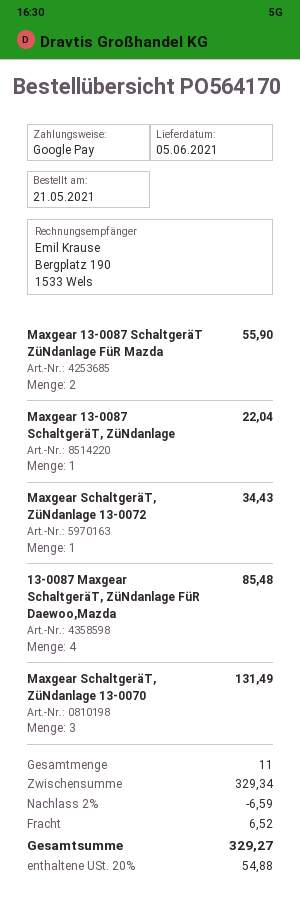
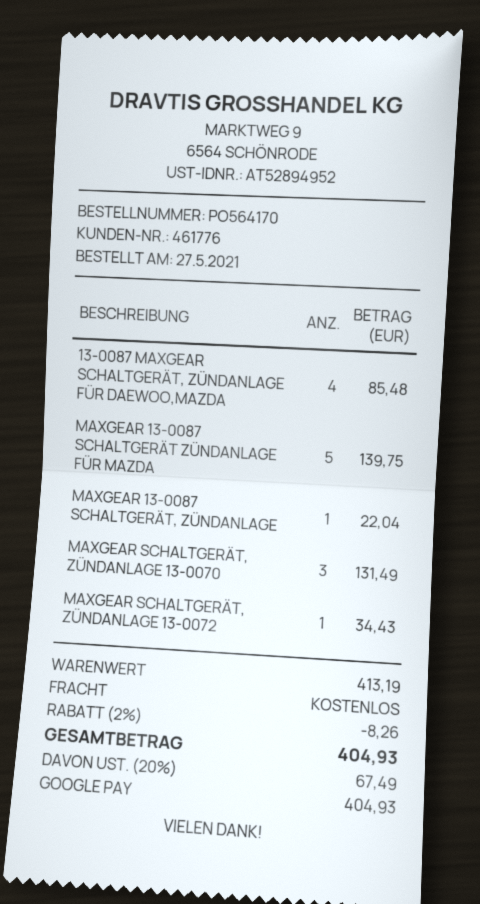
order date: 2021-05-21 -> 2021-05-27
Maxgear 13-0087 SchaltgeräT ZüNdanlage FüR Mazda: 2 for 55.90 -> 5 for 139.75
subtotal: 329.34 -> 413.19
discount: 2% = 6.59 -> 2% = 8.26
shipping: 6.52 -> 0.00
tax: 20% = 54.88 -> 20% = 67.49
total: 329.27 -> 404.93

